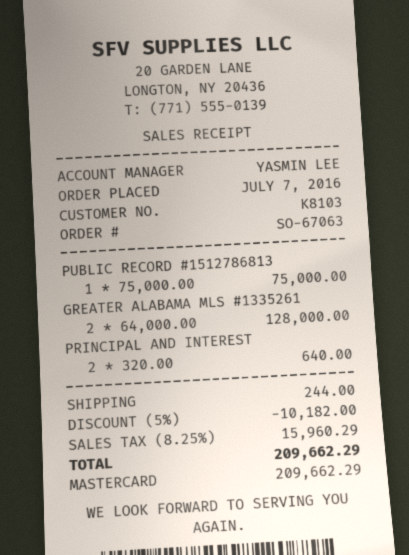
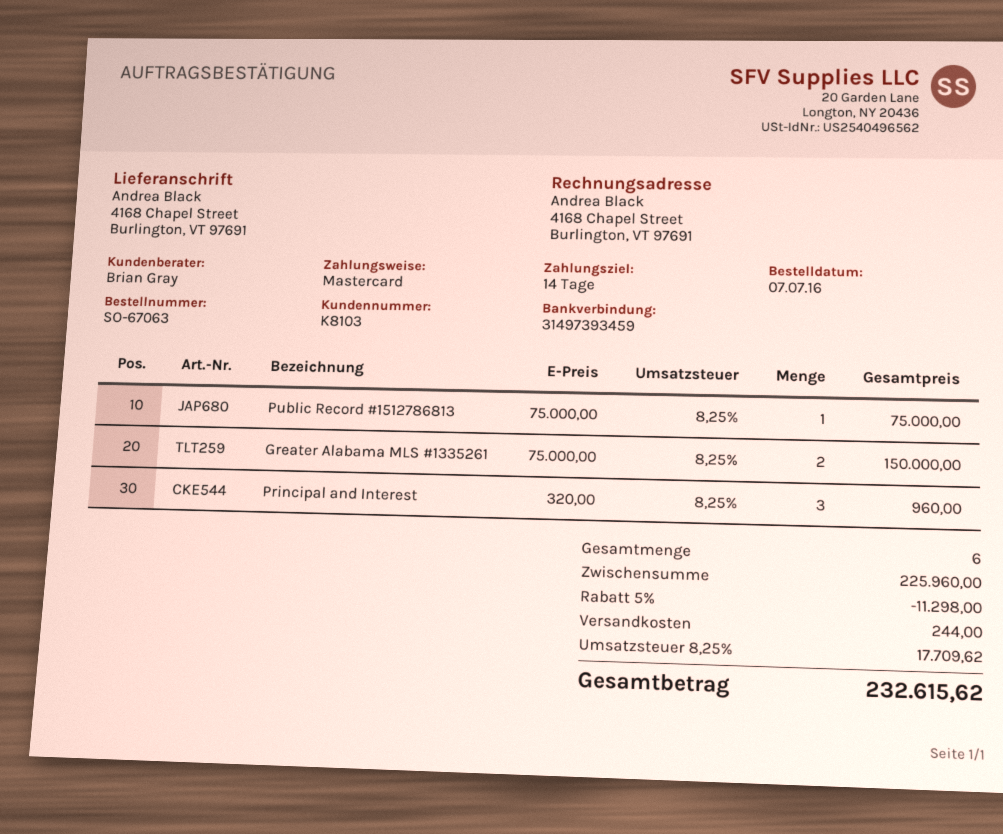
sales rep: YASMIN LEE -> Brian Gray
GREATER ALABAMA MLS #1335261: 2 x 64000.00 = 128000.00 -> 2 x 75000.00 = 150000.00
PRINCIPAL AND INTEREST: 2 x 320.00 = 640.00 -> 3 x 320.00 = 960.00
discount: 5% = 10182.00 -> 5% = 11298.00
tax: 8.25% = 15960.29 -> 8.25% = 17709.62
total: 209662.29 -> 232615.62

